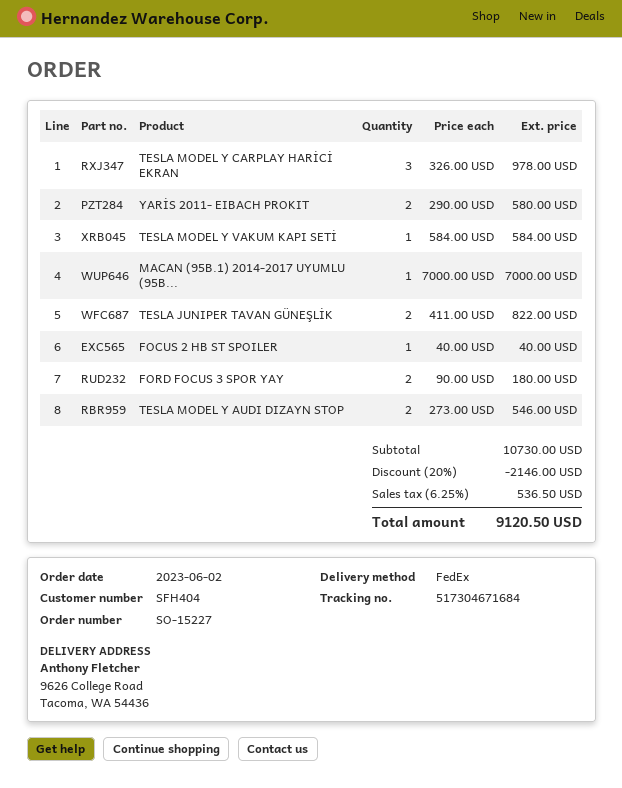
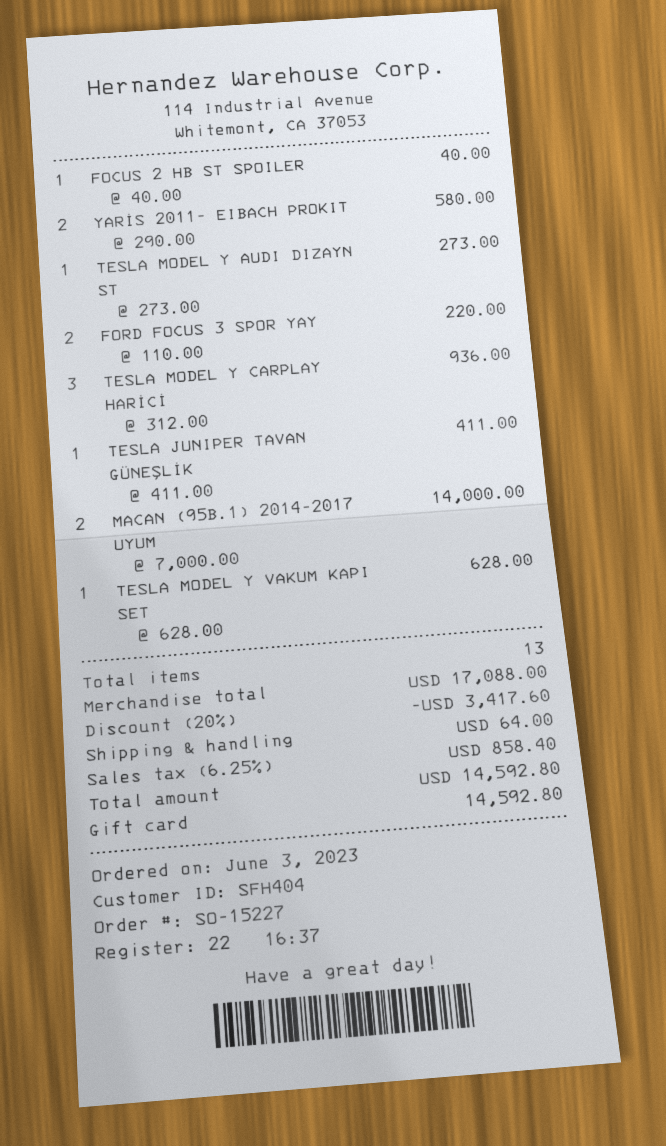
order date: 2023-06-02 -> 2023-06-03
TESLA MODEL Y CARPLAY HARİCİ EKRAN: 3 x 326.00 = 978.00 -> 3 x 312.00 = 936.00
TESLA MODEL Y VAKUM KAPI SETİ: 1 x 584.00 = 584.00 -> 1 x 628.00 = 628.00
MACAN (95B.1) 2014-2017 UYUMLU (95B...: 1 x 7000.00 = 7000.00 -> 2 x 7000.00 = 14000.00
TESLA JUNIPER TAVAN GÜNEŞLİK: 2 x 411.00 = 822.00 -> 1 x 411.00 = 411.00
FORD FOCUS 3 SPOR YAY: 2 x 90.00 = 180.00 -> 2 x 110.00 = 220.00
TESLA MODEL Y AUDI DIZAYN STOP: 2 x 273.00 = 546.00 -> 1 x 273.00 = 273.00
subtotal: 10730.00 -> 17088.00
discount: 20% = 2146.00 -> 20% = 3417.60
shipping: none -> 64.00
tax: 6.25% = 536.50 -> 6.25% = 858.40
total: 9120.50 -> 14592.80

